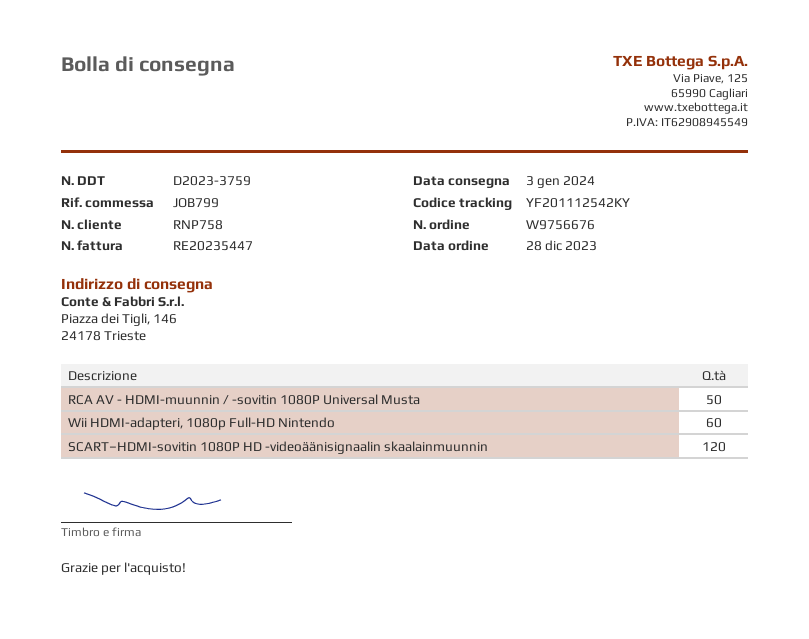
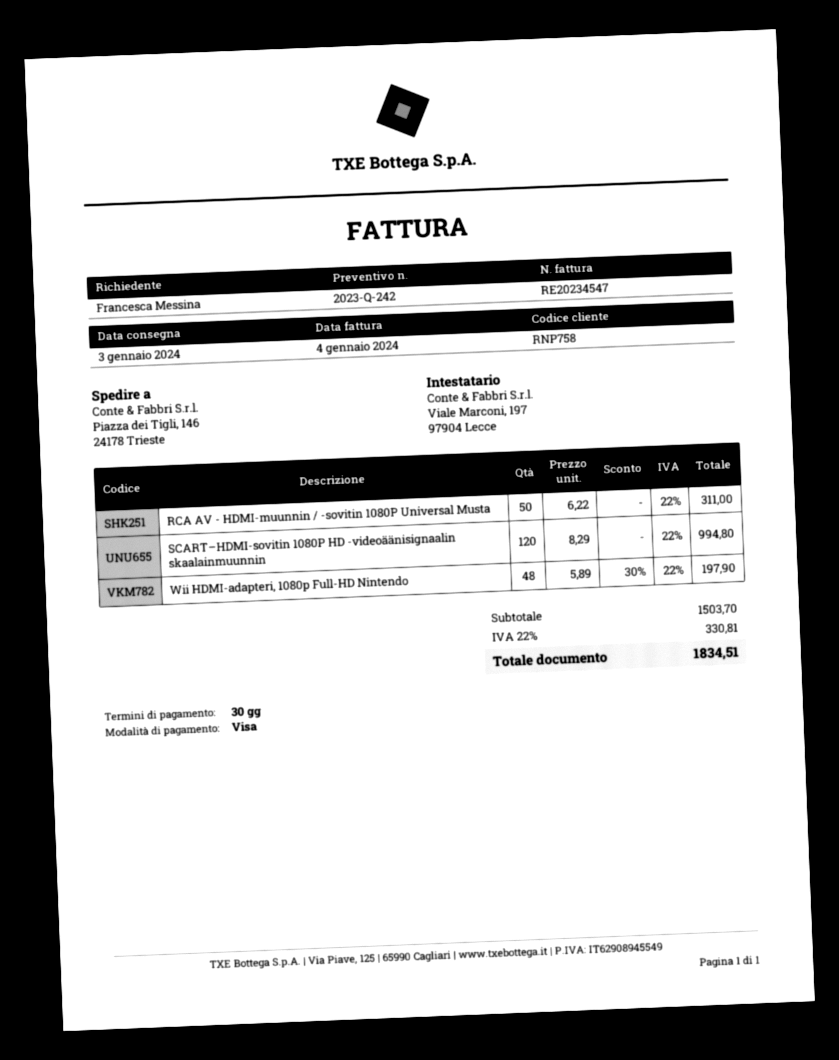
invoice number: RE20235447 -> RE20234547
Wii HDMI-adapteri, 1080p Full-HD Nintendo: 60 -> 48

